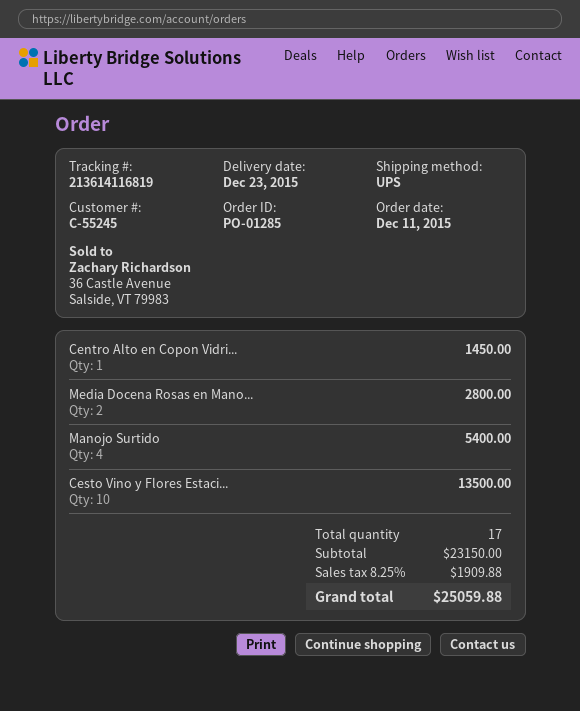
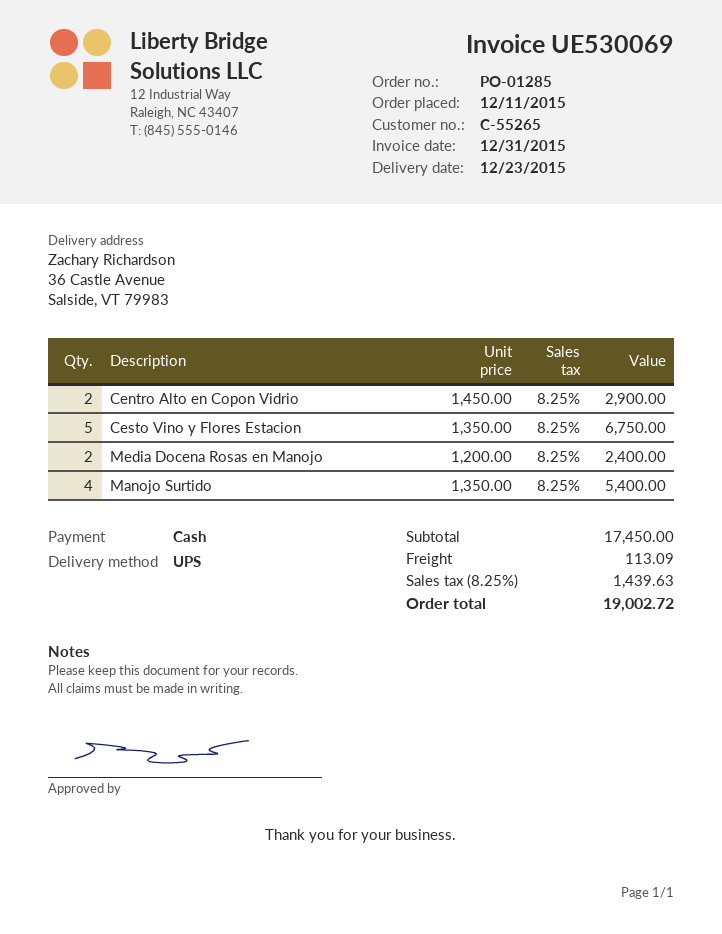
customer number: C-55245 -> C-55265
Centro Alto en Copon Vidri...: 1 for 1450.00 -> 2 for 2900.00
Media Docena Rosas en Mano...: 2 for 2800.00 -> 2 for 2400.00
Cesto Vino y Flores Estaci...: 10 for 13500.00 -> 5 for 6750.00
subtotal: 23150.00 -> 17450.00
shipping: none -> 113.09
tax: 8.25% = 1909.88 -> 8.25% = 1439.63
total: 25059.88 -> 19002.72

